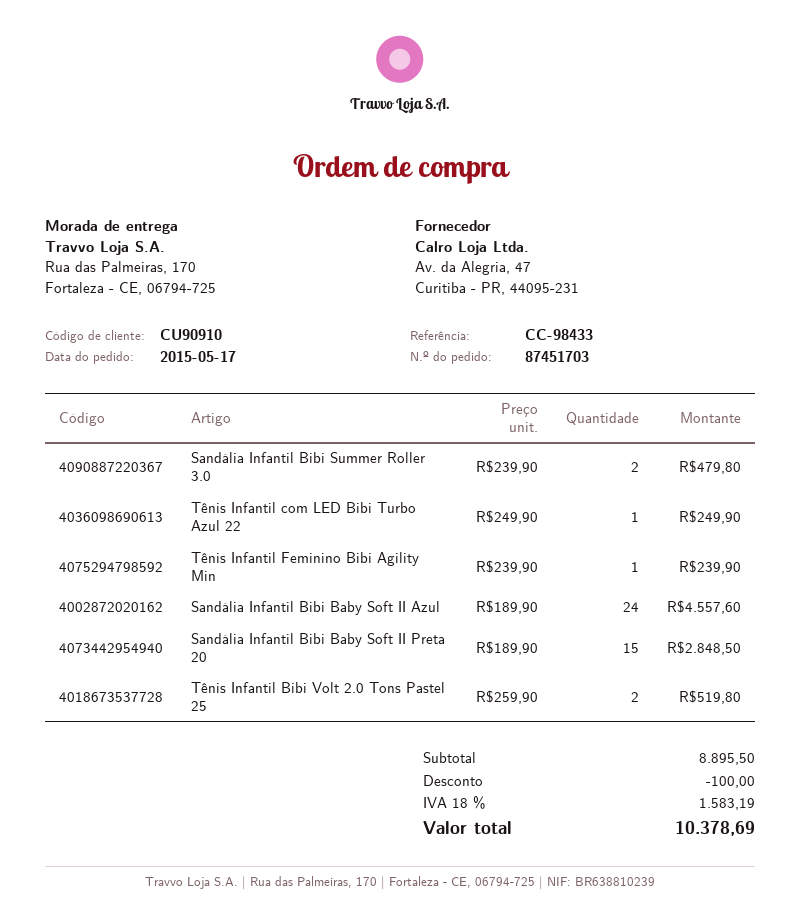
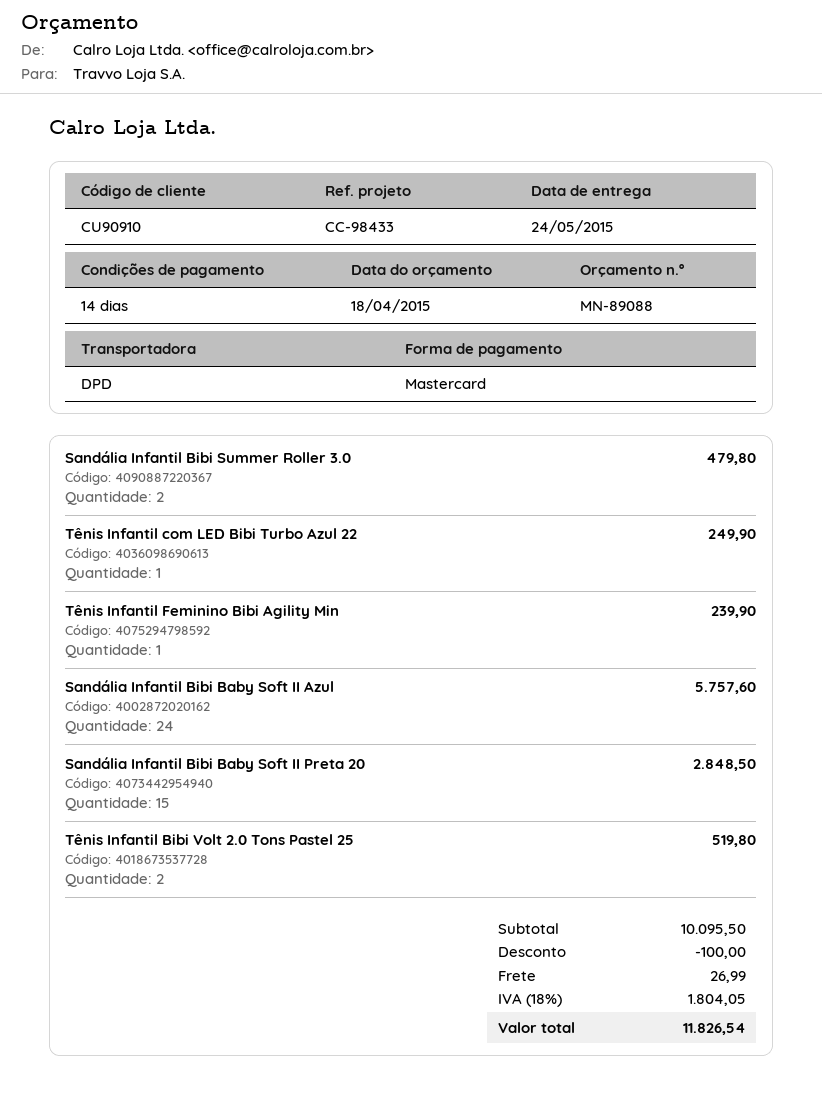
Sandália Infantil Bibi Baby Soft II Azul: 24 for 4557.60 -> 24 for 5757.60
subtotal: 8895.50 -> 10095.50
shipping: none -> 26.99
tax: 18% = 1583.19 -> 18% = 1804.05
total: 10378.69 -> 11826.54

